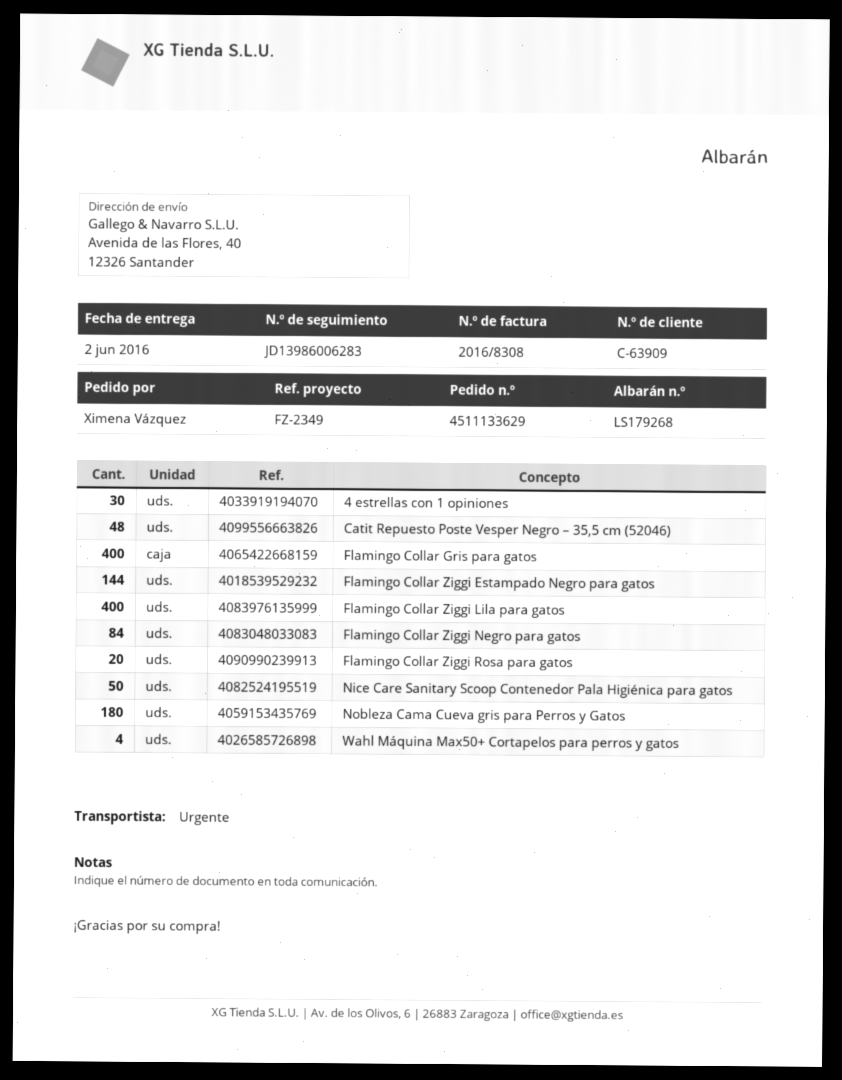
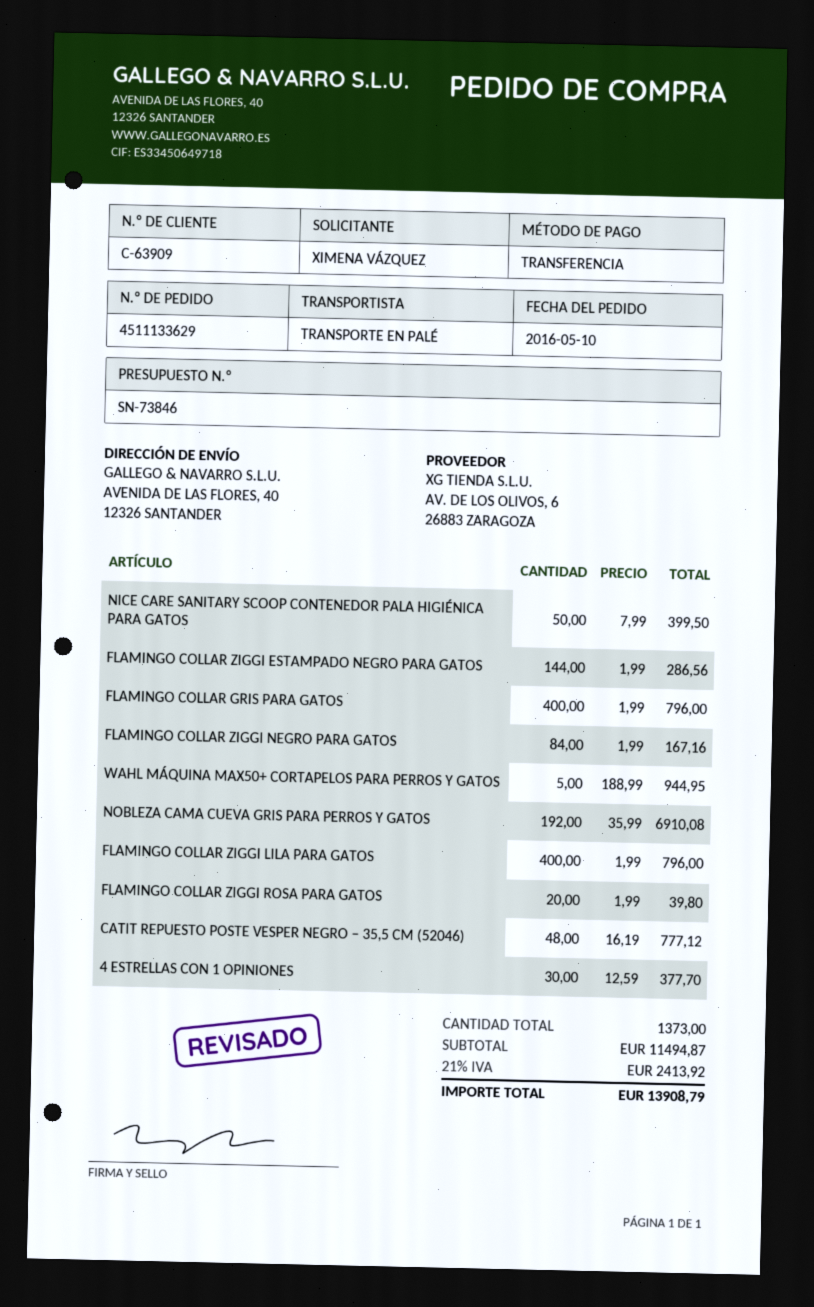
shipping method: express -> pallet freight
Nobleza Cama Cueva gris para Perros y Gatos: 180 -> 192
Wahl Máquina Max50+ Cortapelos para perros y gatos: 4 -> 5

